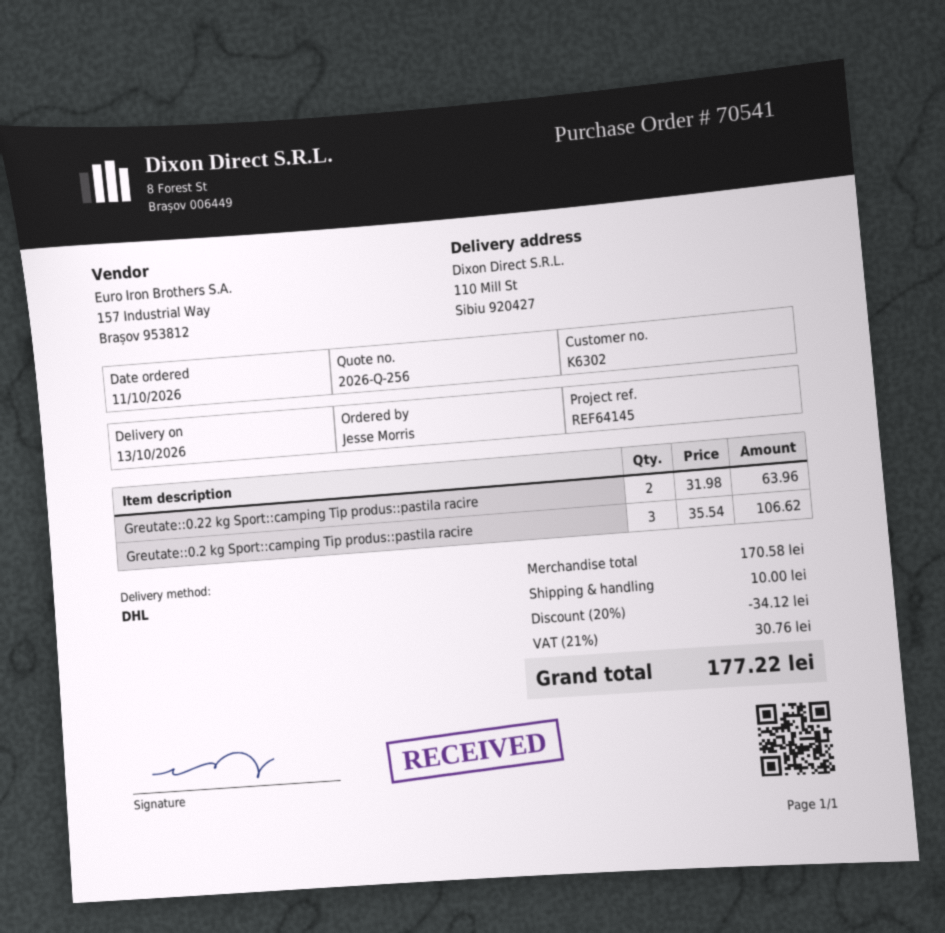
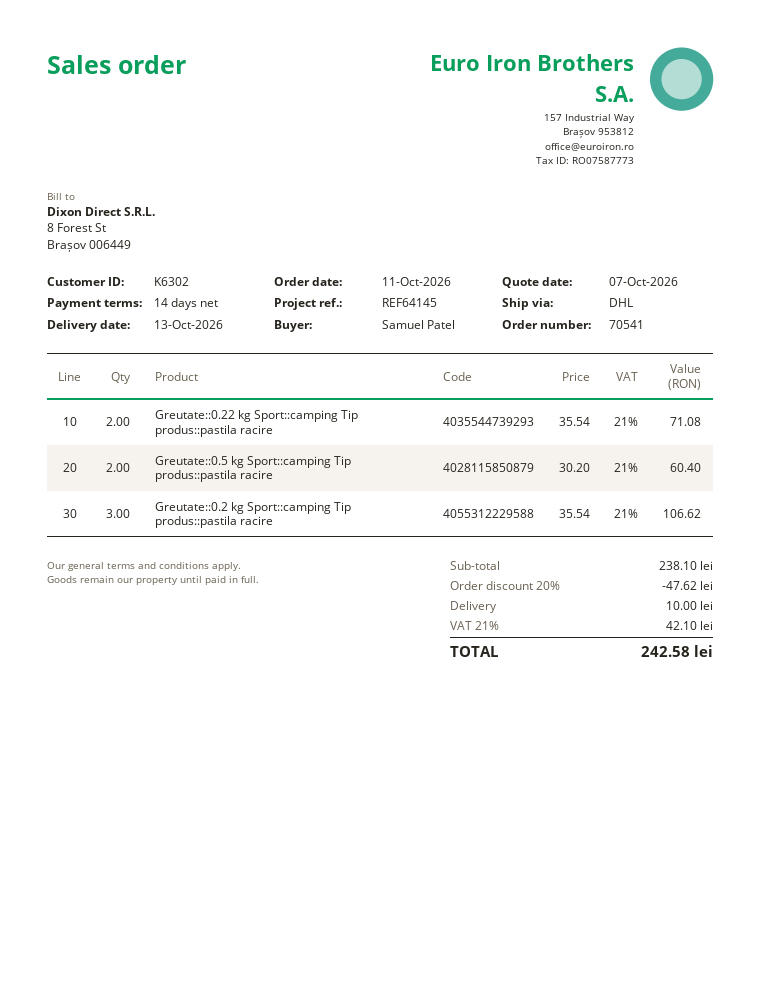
ordered by: Jesse Morris -> Samuel Patel
Greutate::0.22 kg Sport::camping Tip produs::pastila racire: 2 x 31.98 = 63.96 -> 2 x 35.54 = 71.08
Greutate::0.5 kg Sport::camping Tip produs::pastila racire: none -> 2 x 30.20 = 60.40
subtotal: 170.58 -> 238.10
discount: 20% = 34.12 -> 20% = 47.62
tax: 21% = 30.76 -> 21% = 42.10
total: 177.22 -> 242.58

